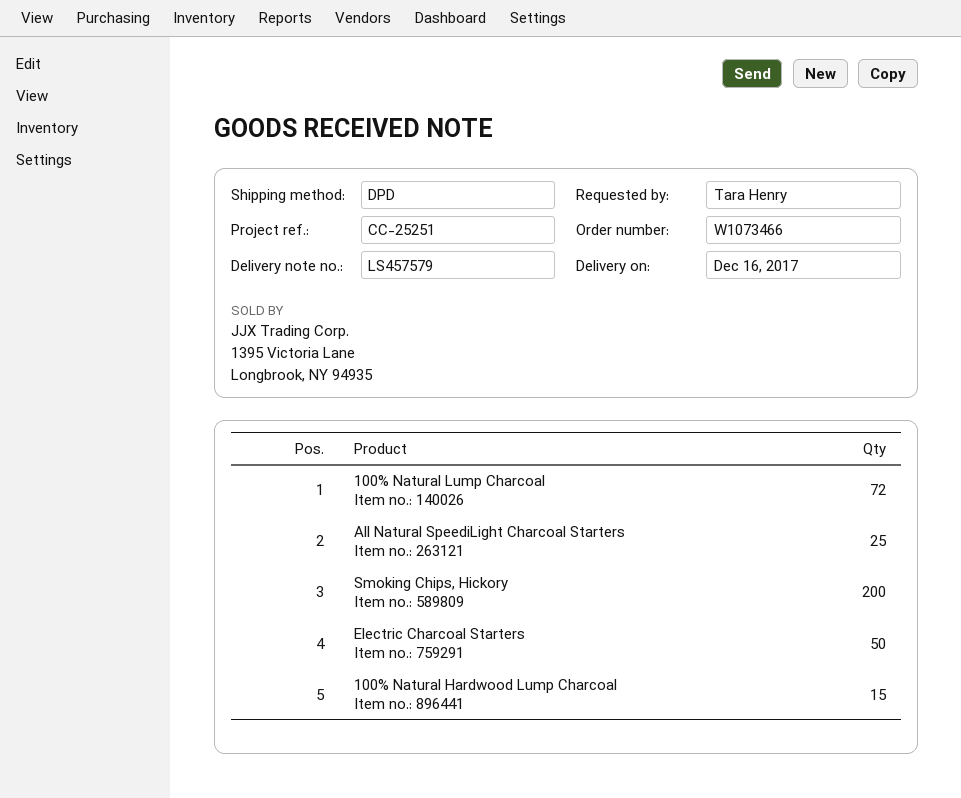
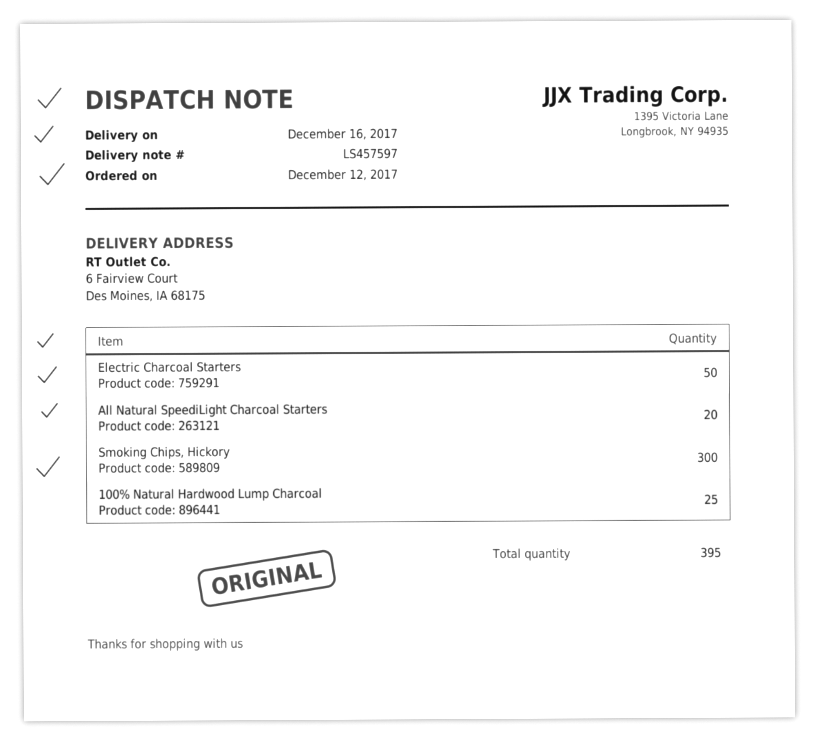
delivery note number: LS457579 -> LS457597
100% Natural Lump Charcoal: 72 -> none
All Natural SpeediLight Charcoal Starters: 25 -> 20
Smoking Chips, Hickory: 200 -> 300
100% Natural Hardwood Lump Charcoal: 15 -> 25

